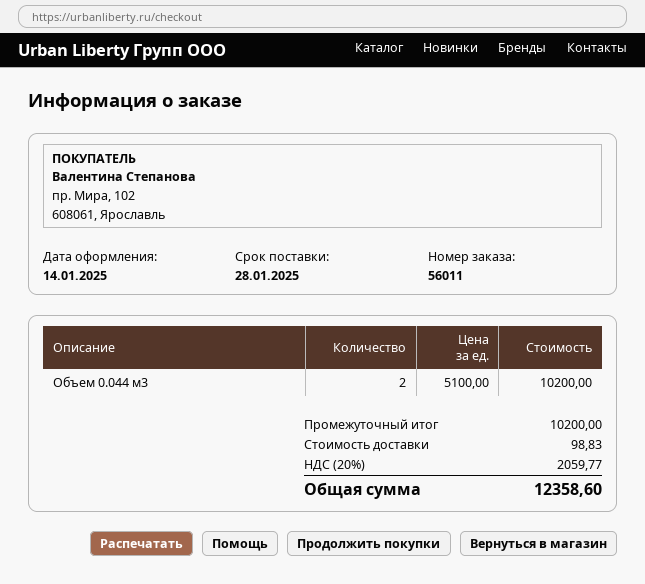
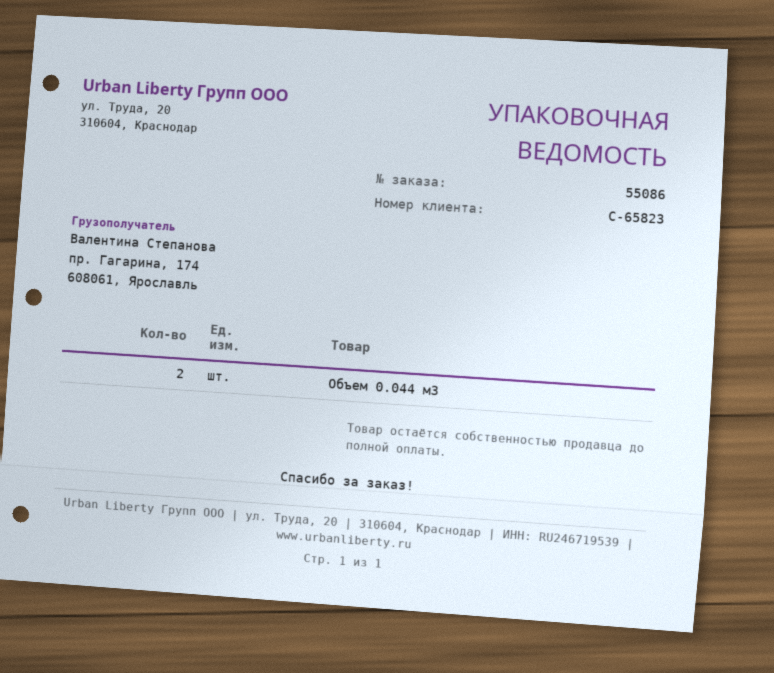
order number: 56011 -> 55086

